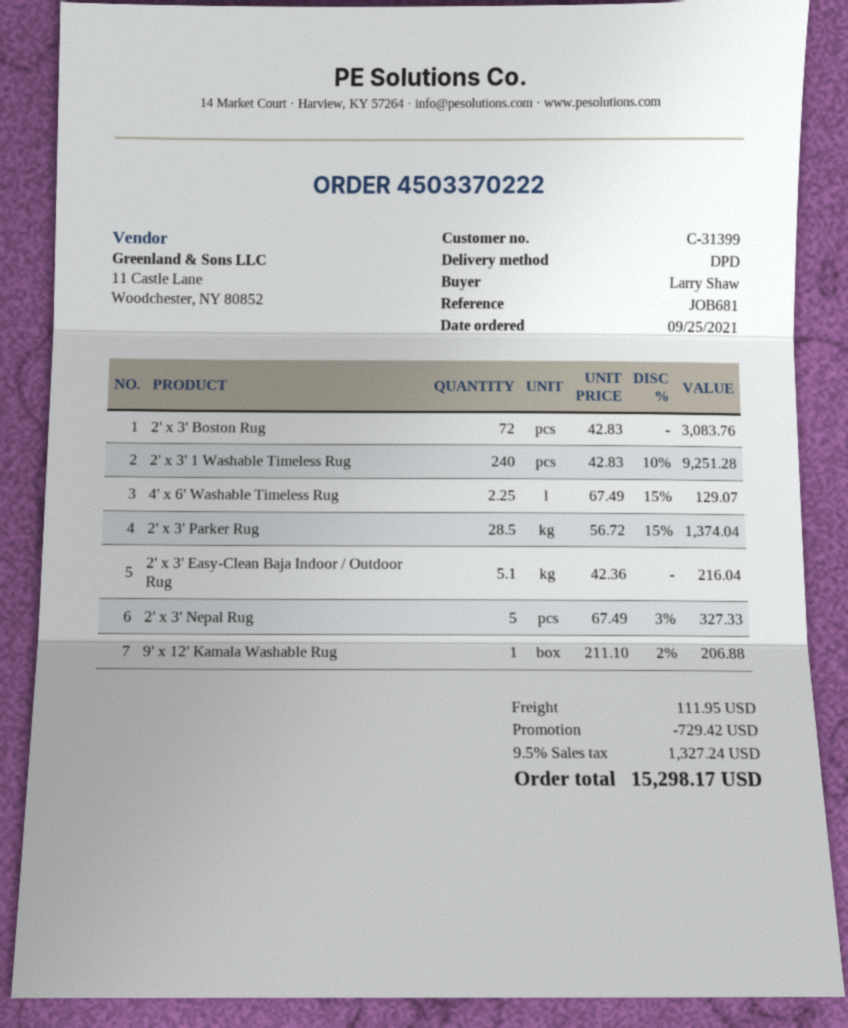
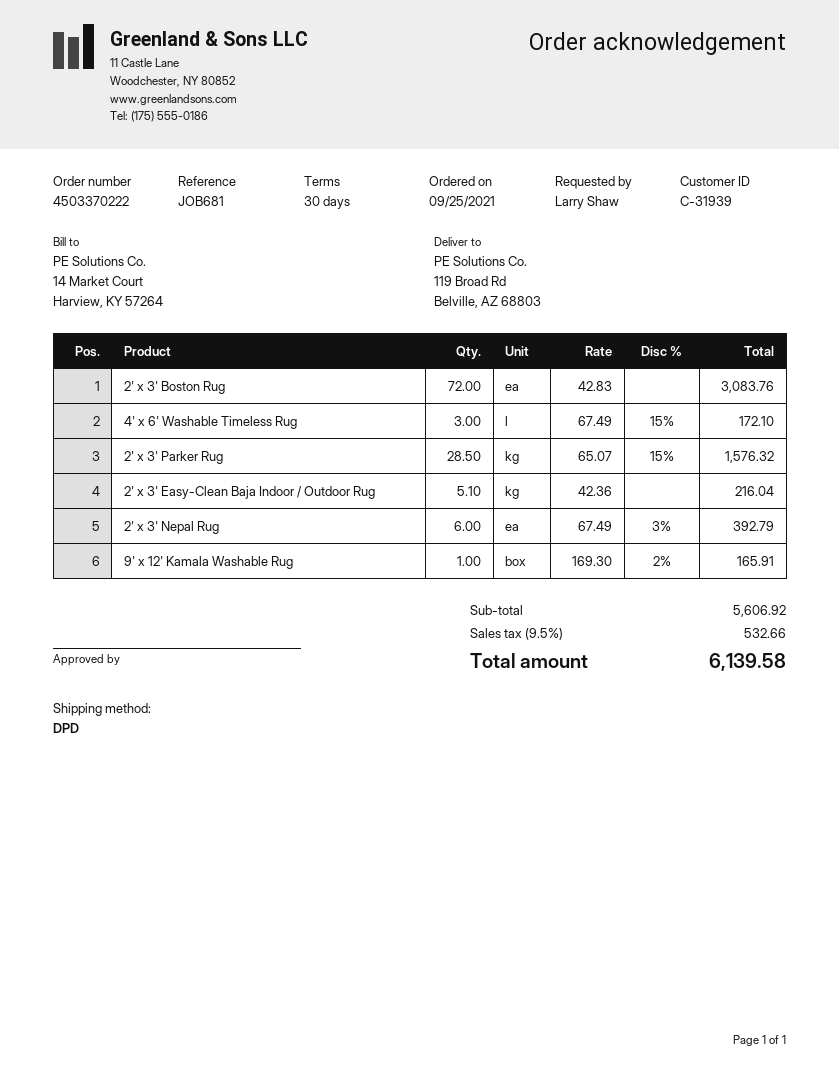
customer number: C-31399 -> C-31939
2' x 3' 1 Washable Timeless Rug: 240 x 42.83 - 10% = 9251.28 -> none
4' x 6' Washable Timeless Rug: 2.25 x 67.49 - 15% = 129.07 -> 3 x 67.49 - 15% = 172.10
2' x 3' Parker Rug: 28.5 x 56.72 - 15% = 1374.04 -> 28.5 x 65.07 - 15% = 1576.32
2' x 3' Nepal Rug: 5 x 67.49 - 3% = 327.33 -> 6 x 67.49 - 3% = 392.79
9' x 12' Kamala Washable Rug: 1 x 211.10 - 2% = 206.88 -> 1 x 169.30 - 2% = 165.91
discount: 729.42 -> none
shipping: 111.95 -> none
tax: 9.5% = 1327.24 -> 9.5% = 532.66
total: 15298.17 -> 6139.58

